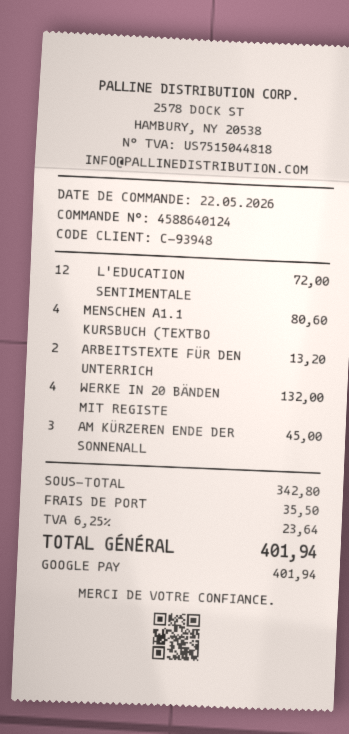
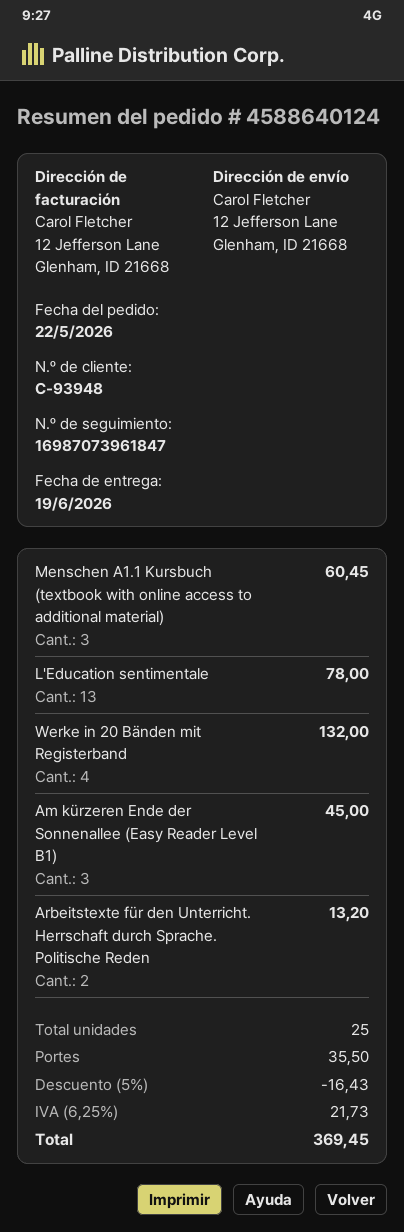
L'EDUCATION SENTIMENTALE: 12 for 72.00 -> 13 for 78.00
MENSCHEN A1.1 KURSBUCH (TEXTBO: 4 for 80.60 -> 3 for 60.45
discount: none -> 5% = 16.43
tax: 6.25% = 23.64 -> 6.25% = 21.73
total: 401.94 -> 369.45

